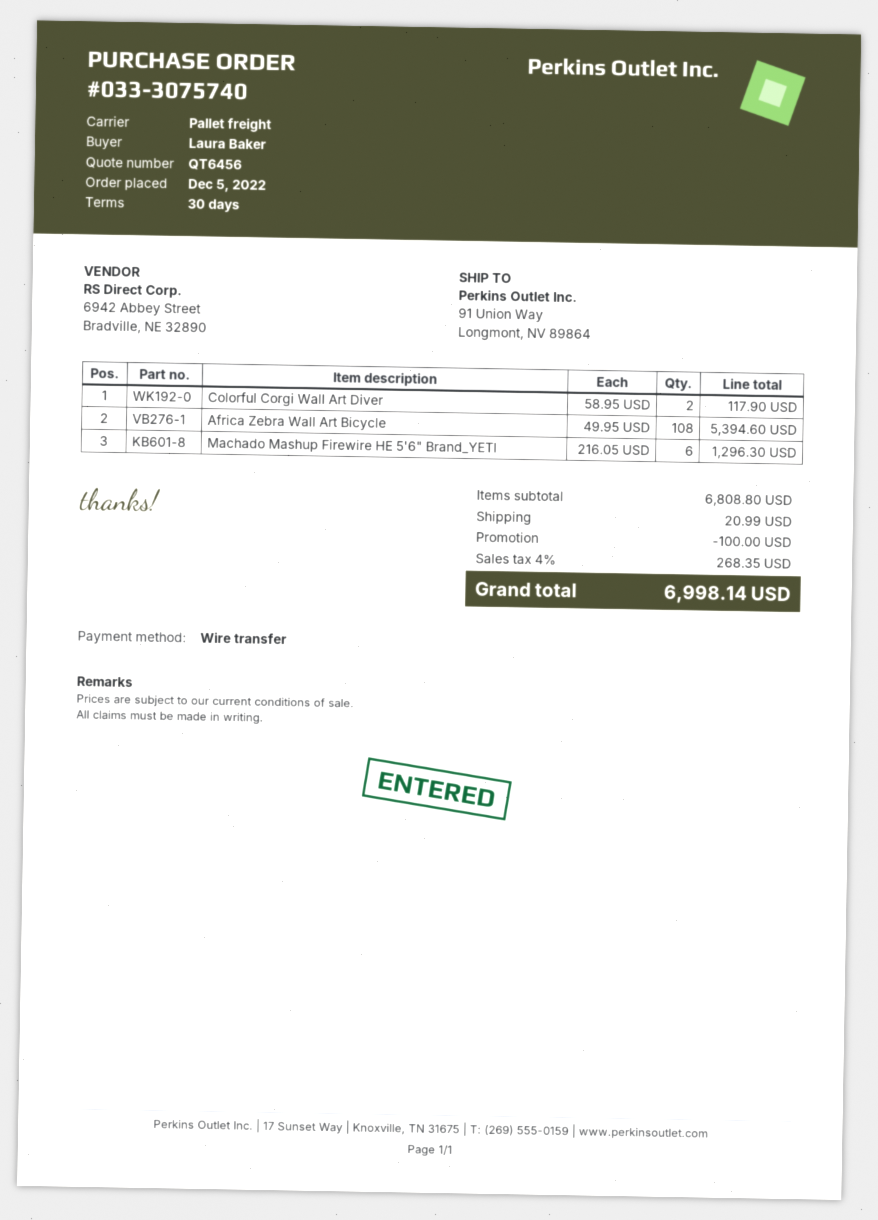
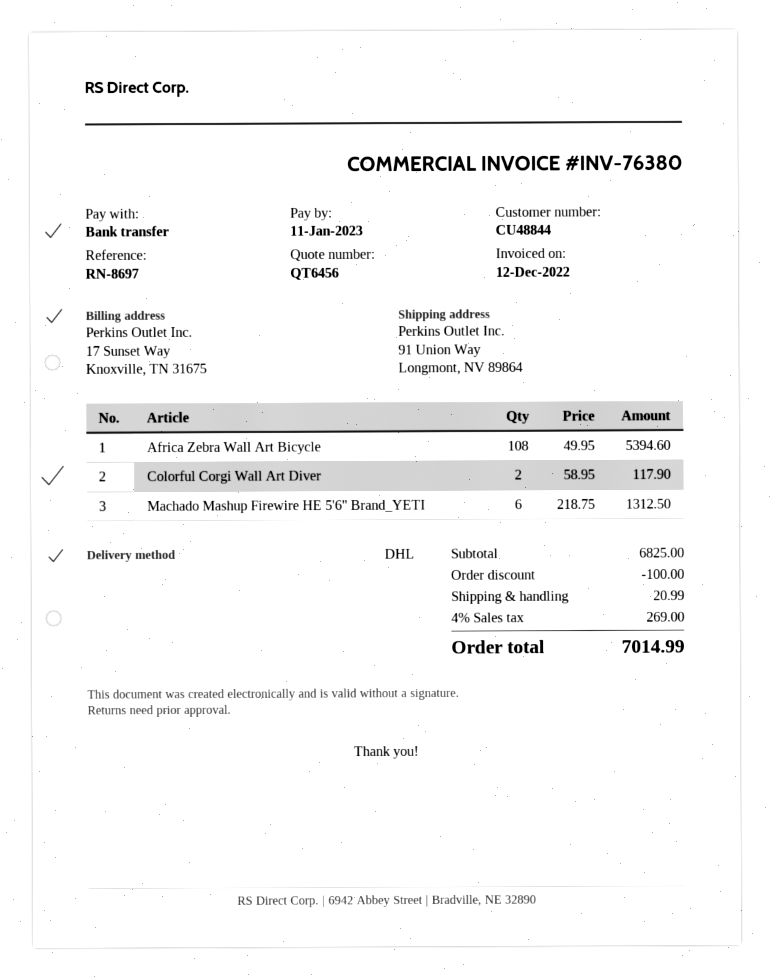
shipping method: pallet freight -> DHL
Machado Mashup Firewire HE 5'6" Brand_YETI: 6 x 216.05 = 1296.30 -> 6 x 218.75 = 1312.50
subtotal: 6808.80 -> 6825.00
tax: 4% = 268.35 -> 4% = 269.00
total: 6998.14 -> 7014.99

